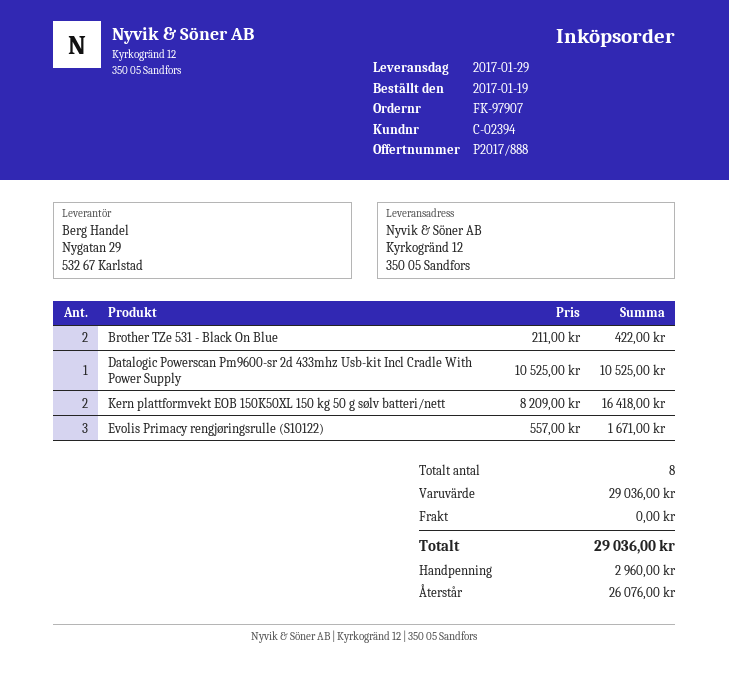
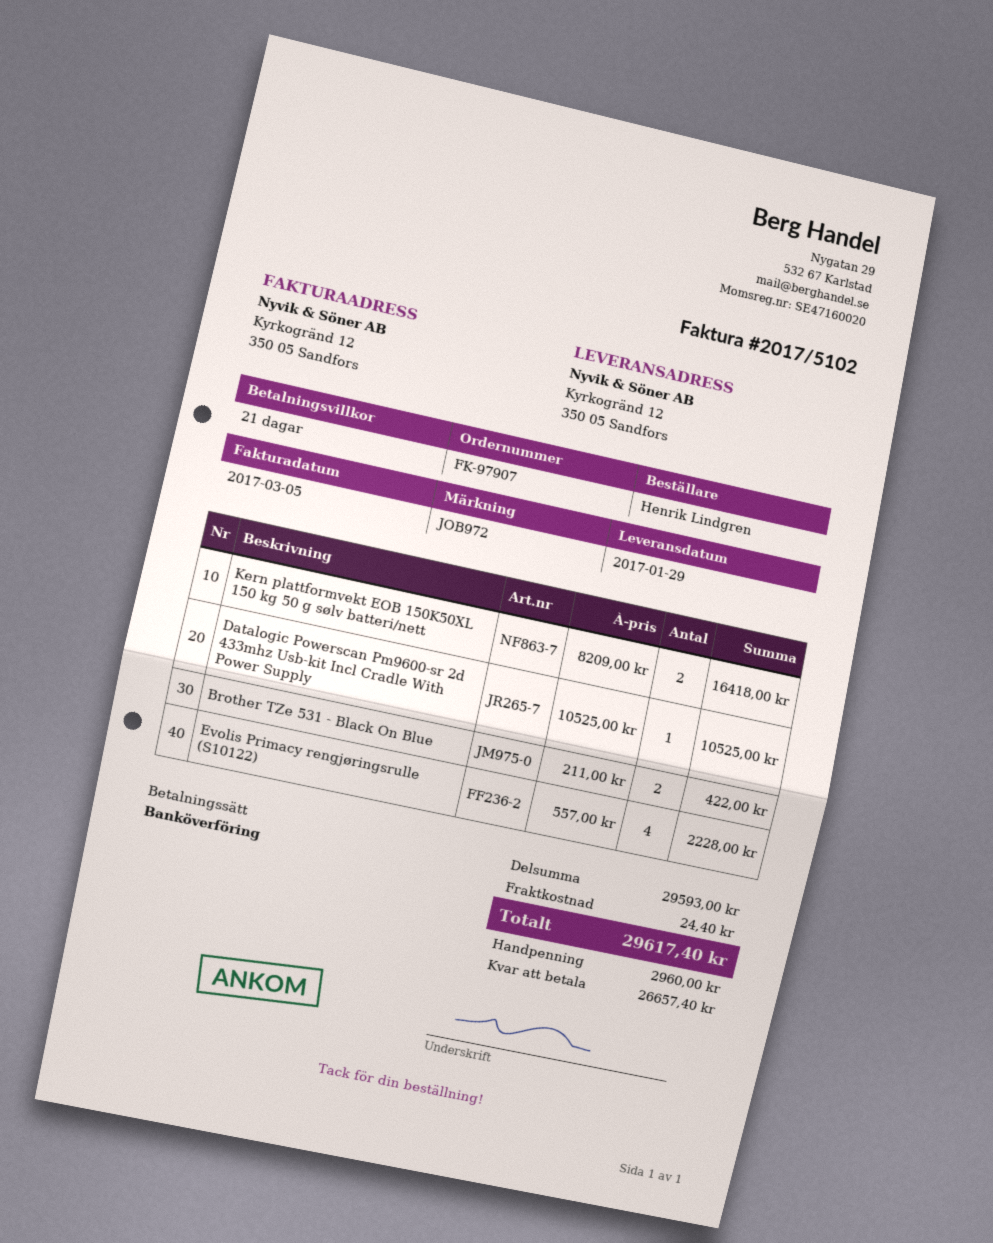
Evolis Primacy rengjøringsrulle (S10122): 3 x 557.00 = 1671.00 -> 4 x 557.00 = 2228.00
subtotal: 29036.00 -> 29593.00
shipping: 0.00 -> 24.40
total: 29036.00 -> 29617.40
balance: 26076.00 -> 26657.40

